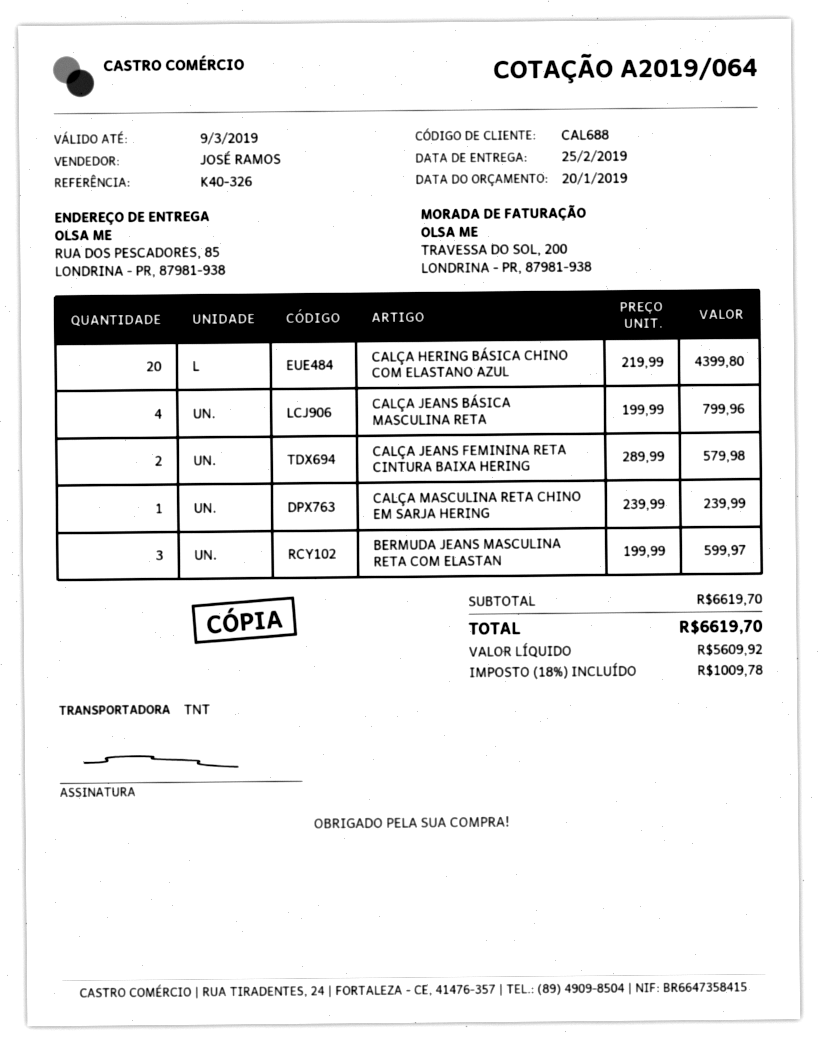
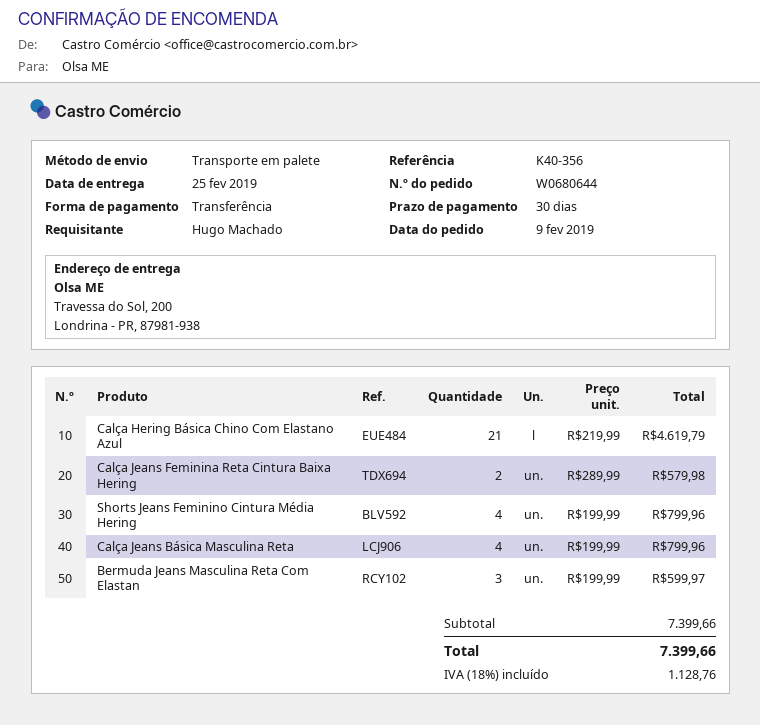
reference: K40-326 -> K40-356
shipping method: TNT -> pallet freight
ship to: RUA DOS PESCADORES, 85, LONDRINA - PR, 87981-938 -> Travessa do Sol, 200, Londrina - PR, 87981-938
CALÇA HERING BÁSICA CHINO COM ELASTANO AZUL: 20 x 219.99 = 4399.80 -> 21 x 219.99 = 4619.79
CALÇA MASCULINA RETA CHINO EM SARJA HERING: 1 x 239.99 = 239.99 -> none
Shorts Jeans Feminino Cintura Média Hering: none -> 4 x 199.99 = 799.96
subtotal: 6619.70 -> 7399.66
tax: 18% = 1009.78 -> 18% = 1128.76
total: 6619.70 -> 7399.66

